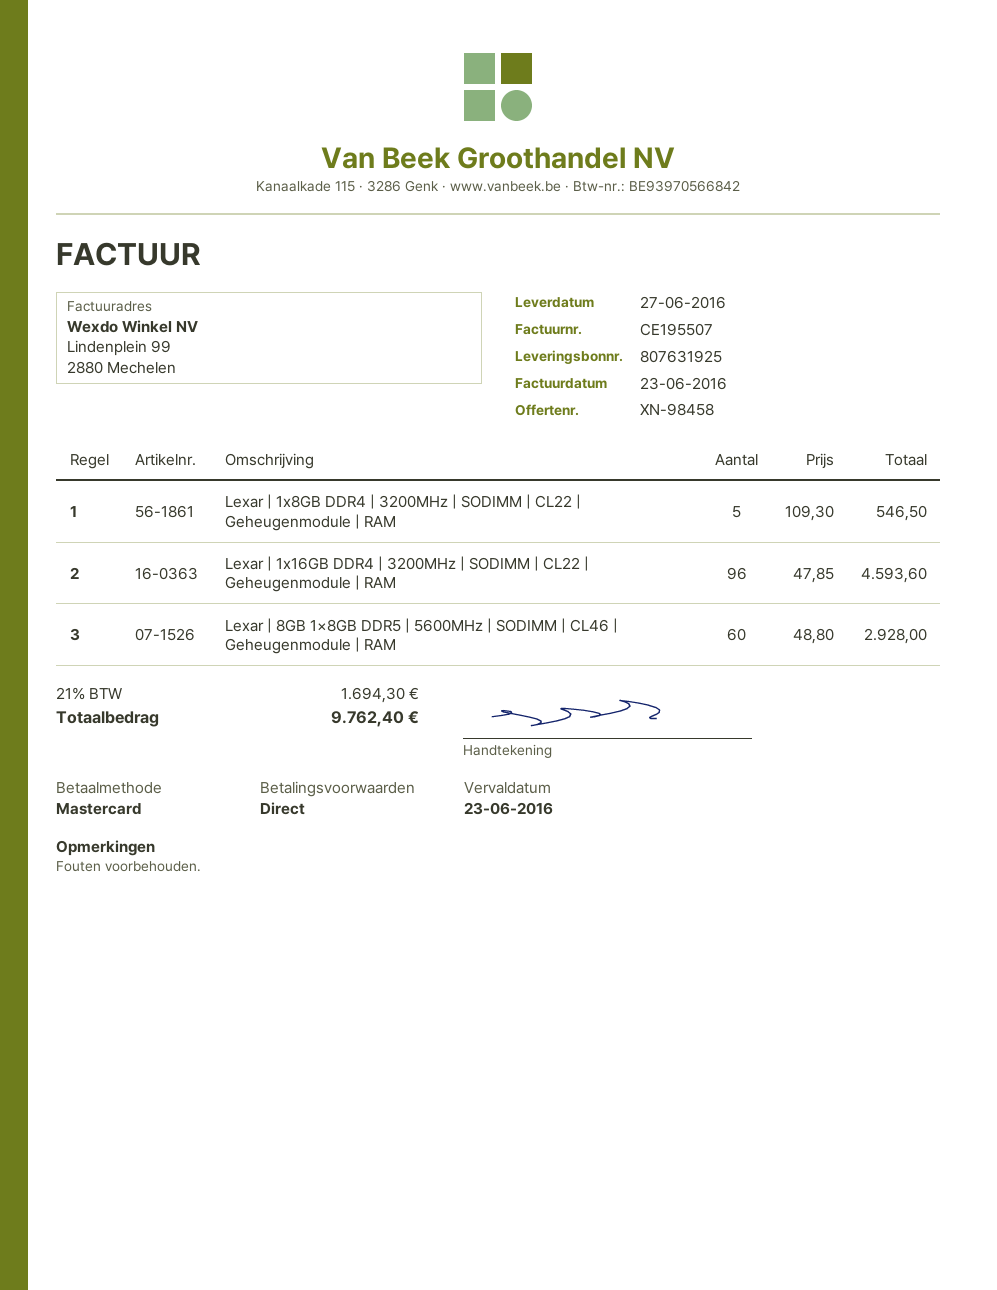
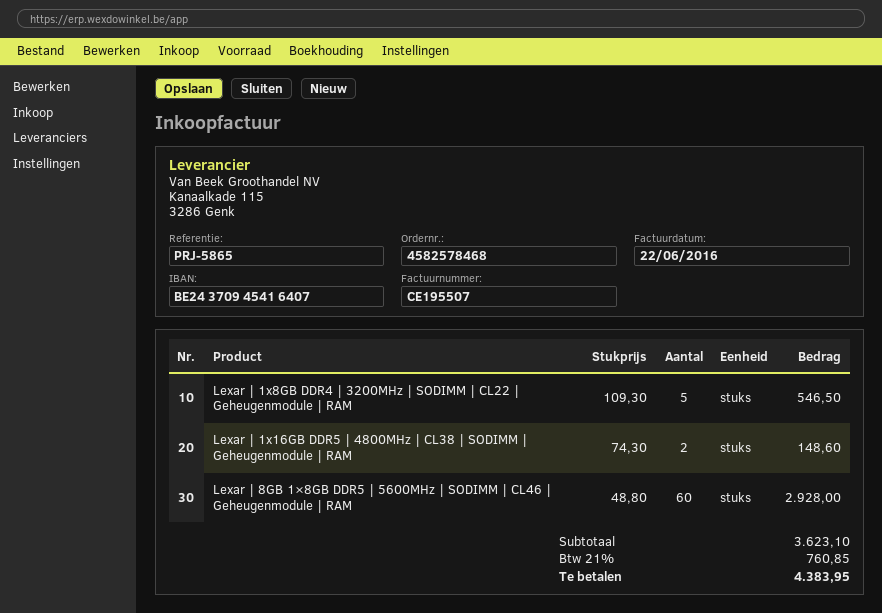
invoice date: 2016-06-23 -> 2016-06-22
Lexar | 1x16GB DDR4 | 3200MHz | SODIMM | CL22 | Geheugenmodule | RAM: 96 x 47.85 = 4593.60 -> none
Lexar | 1x16GB DDR5 | 4800MHz | CL38 | SODIMM | Geheugenmodule | RAM: none -> 2 x 74.30 = 148.60
tax: 21% = 1694.30 -> 21% = 760.85
total: 9762.40 -> 4383.95

